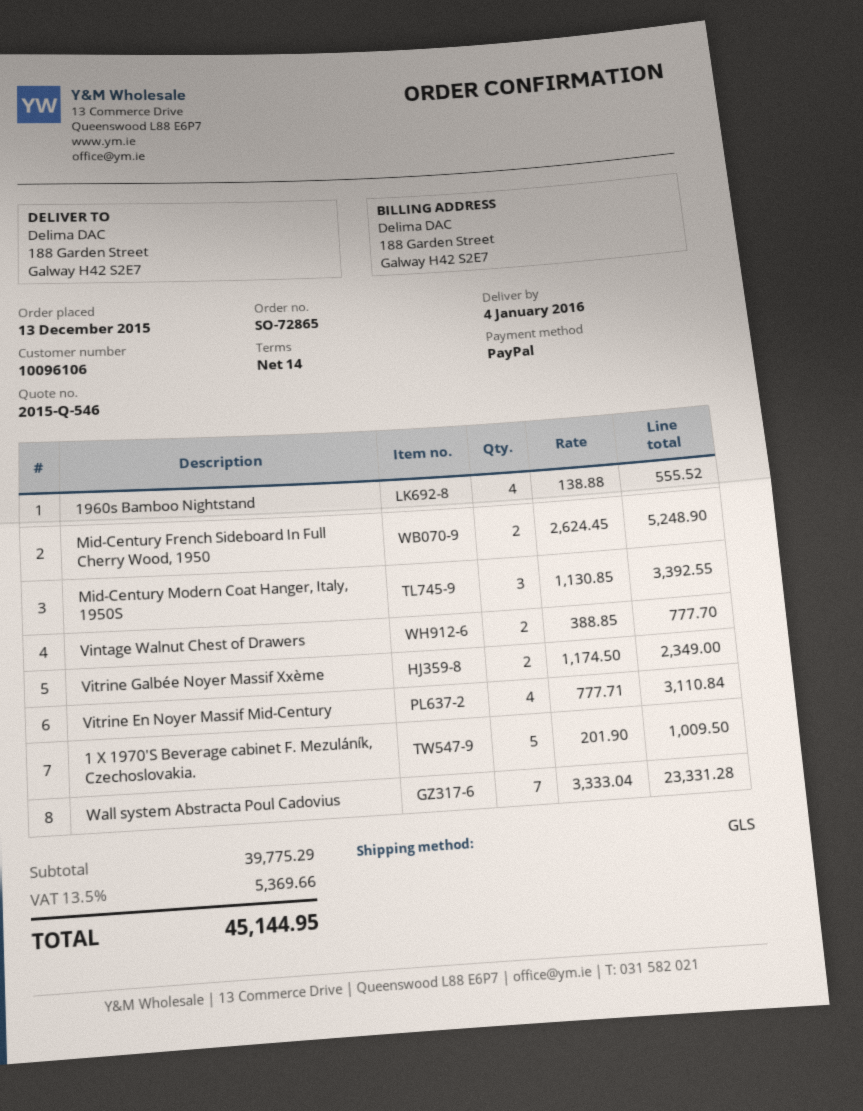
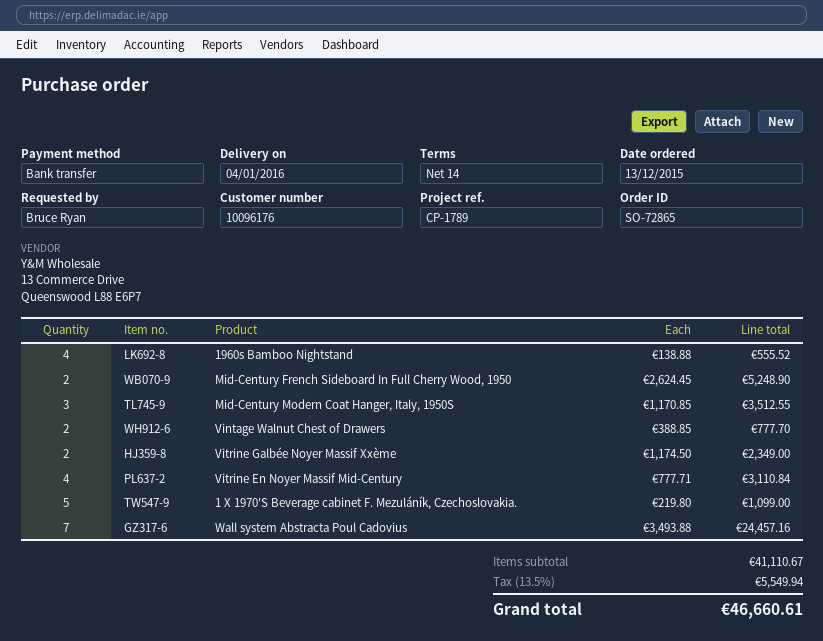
customer number: 10096106 -> 10096176
payment method: PayPal -> bank transfer
Mid-Century Modern Coat Hanger, Italy, 1950S: 3 x 1130.85 = 3392.55 -> 3 x 1170.85 = 3512.55
1 X 1970'S Beverage cabinet F. Mezuláník, Czechoslovakia.: 5 x 201.90 = 1009.50 -> 5 x 219.80 = 1099.00
Wall system Abstracta Poul Cadovius: 7 x 3333.04 = 23331.28 -> 7 x 3493.88 = 24457.16
subtotal: 39775.29 -> 41110.67
tax: 13.5% = 5369.66 -> 13.5% = 5549.94
total: 45144.95 -> 46660.61

